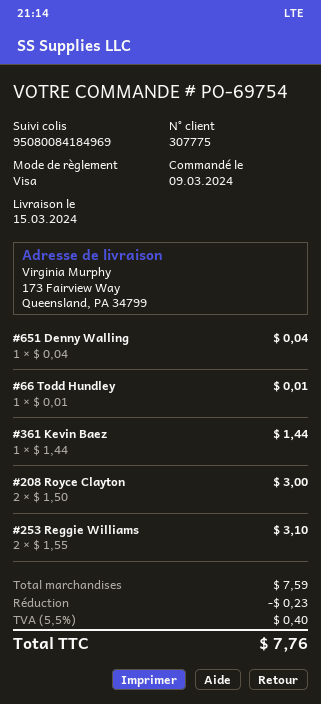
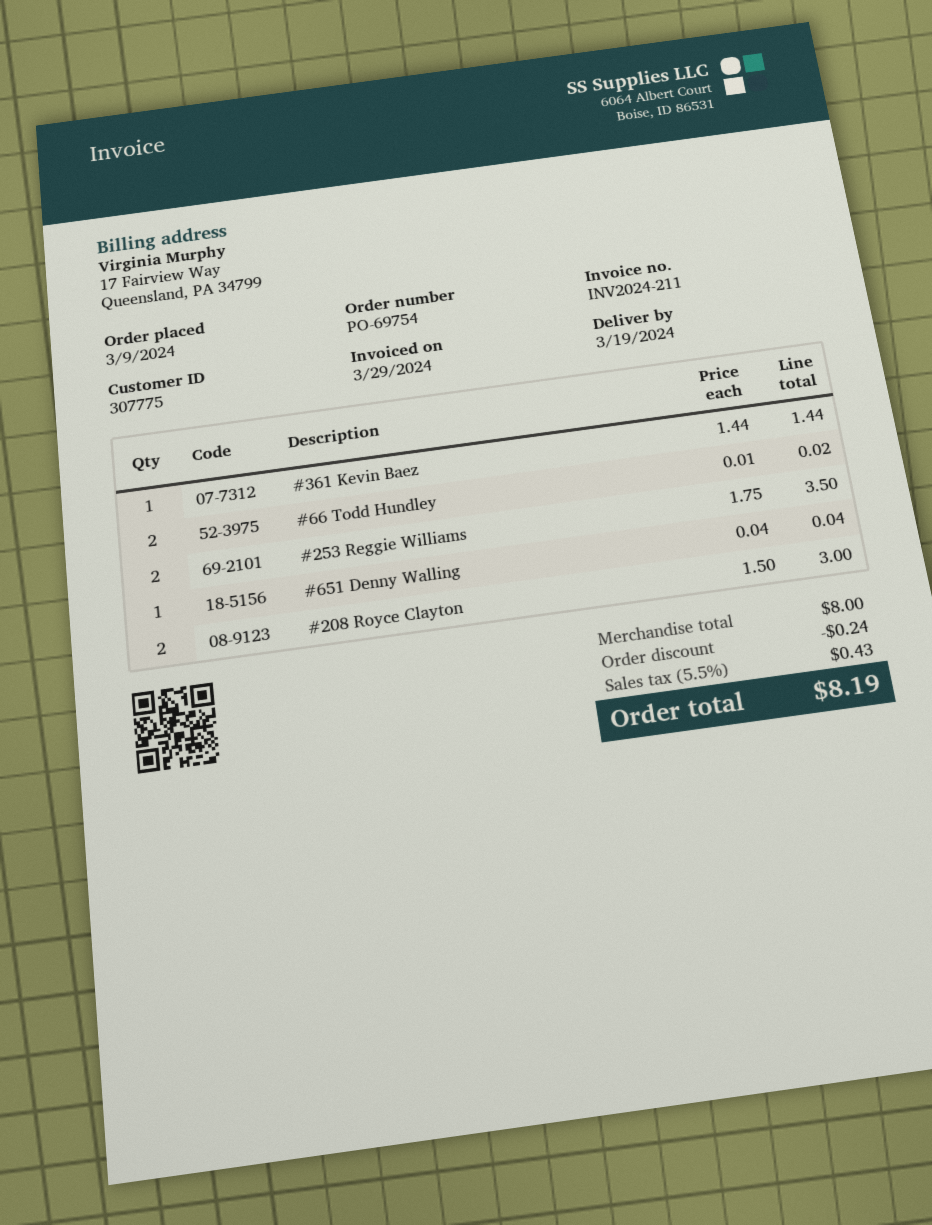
delivery date: 2024-03-15 -> 2024-03-19
#66 Todd Hundley: 1 x 0.01 = 0.01 -> 2 x 0.01 = 0.02
#253 Reggie Williams: 2 x 1.55 = 3.10 -> 2 x 1.75 = 3.50
subtotal: 7.59 -> 8.00
discount: 0.23 -> 0.24
tax: 5.5% = 0.40 -> 5.5% = 0.43
total: 7.76 -> 8.19

